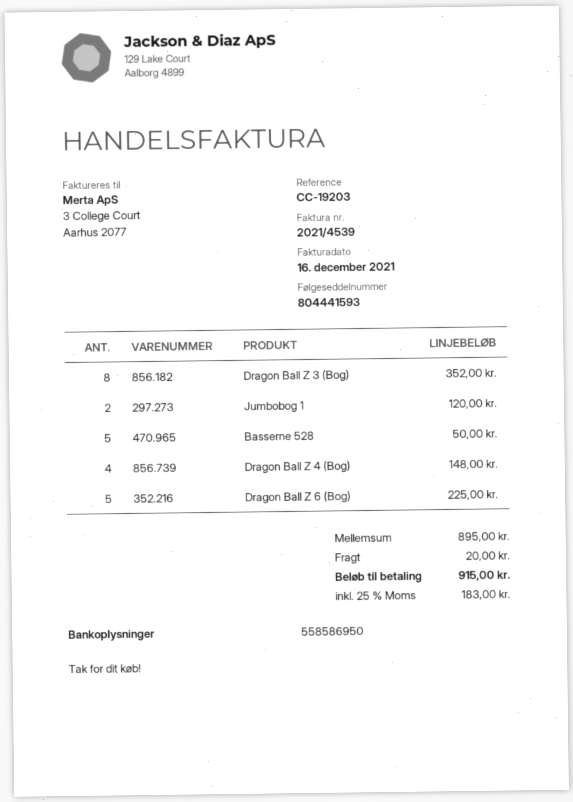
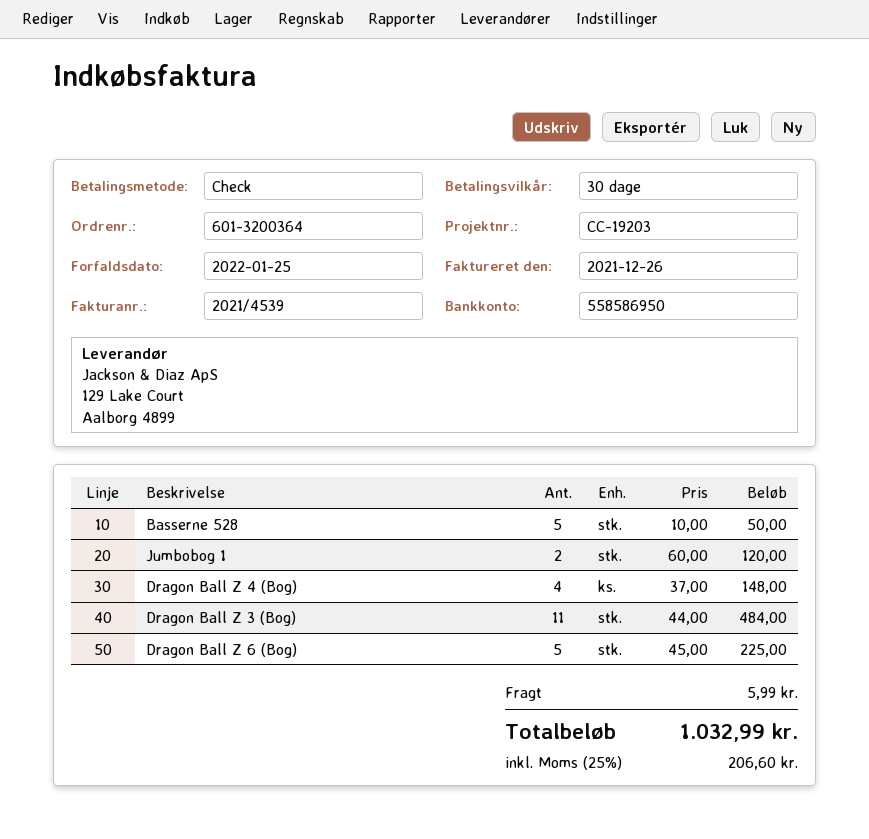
invoice date: 2021-12-16 -> 2021-12-26
Dragon Ball Z 3 (Bog): 8 for 352.00 -> 11 for 484.00
shipping: 20.00 -> 5.99
tax: 25% = 183.00 -> 25% = 206.60
total: 915.00 -> 1032.99

